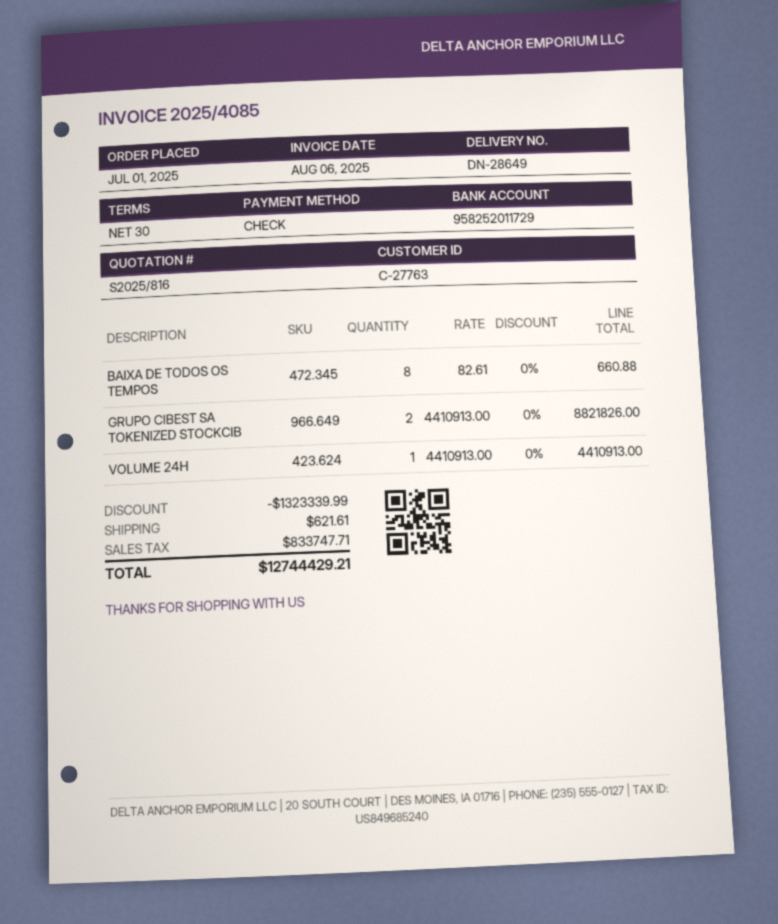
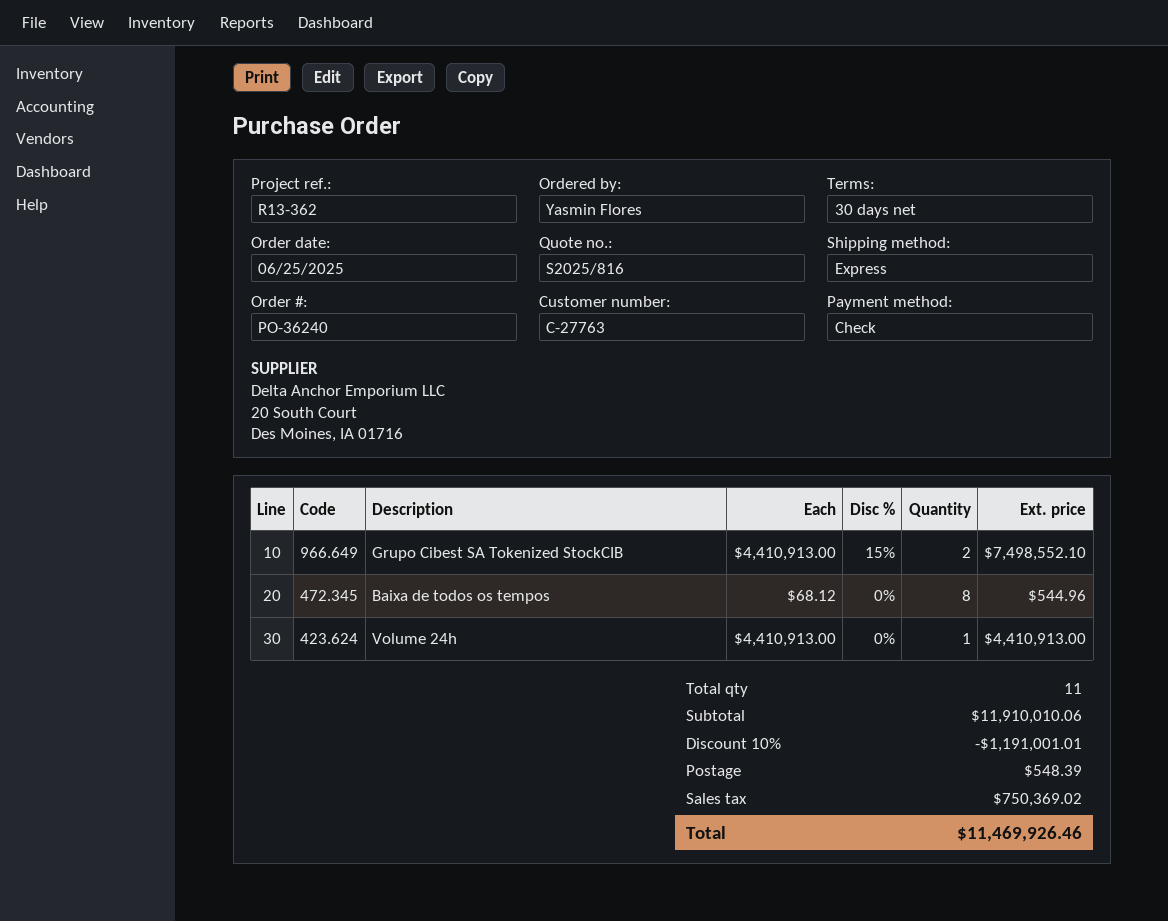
order date: 2025-07-01 -> 2025-06-25
BAIXA DE TODOS OS TEMPOS: 8 x 82.61 = 660.88 -> 8 x 68.12 = 544.96
GRUPO CIBEST SA TOKENIZED STOCKCIB: 2 x 4410913.00 = 8821826.00 -> 2 x 4410913.00 - 15% = 7498552.10
discount: 1323339.99 -> 1191001.01
shipping: 621.61 -> 548.39
tax: 833747.71 -> 750369.02
total: 12744429.21 -> 11469926.46

